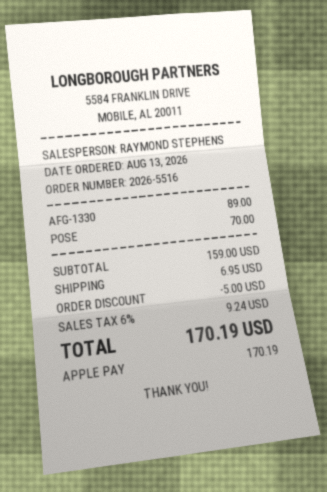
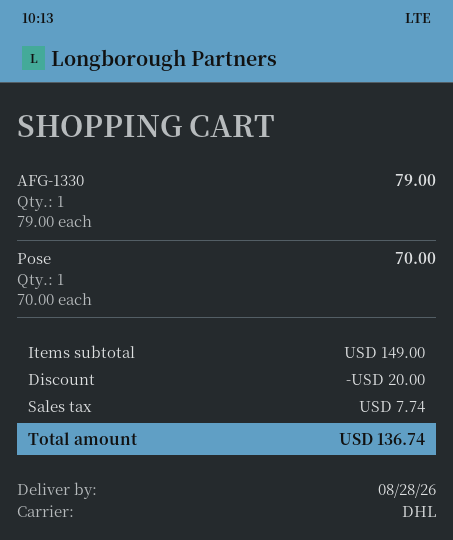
AFG-1330: 1 for 89.00 -> 1 for 79.00
subtotal: 159.00 -> 149.00
discount: 5.00 -> 20.00
shipping: 6.95 -> none
tax: 9.24 -> 7.74
total: 170.19 -> 136.74

